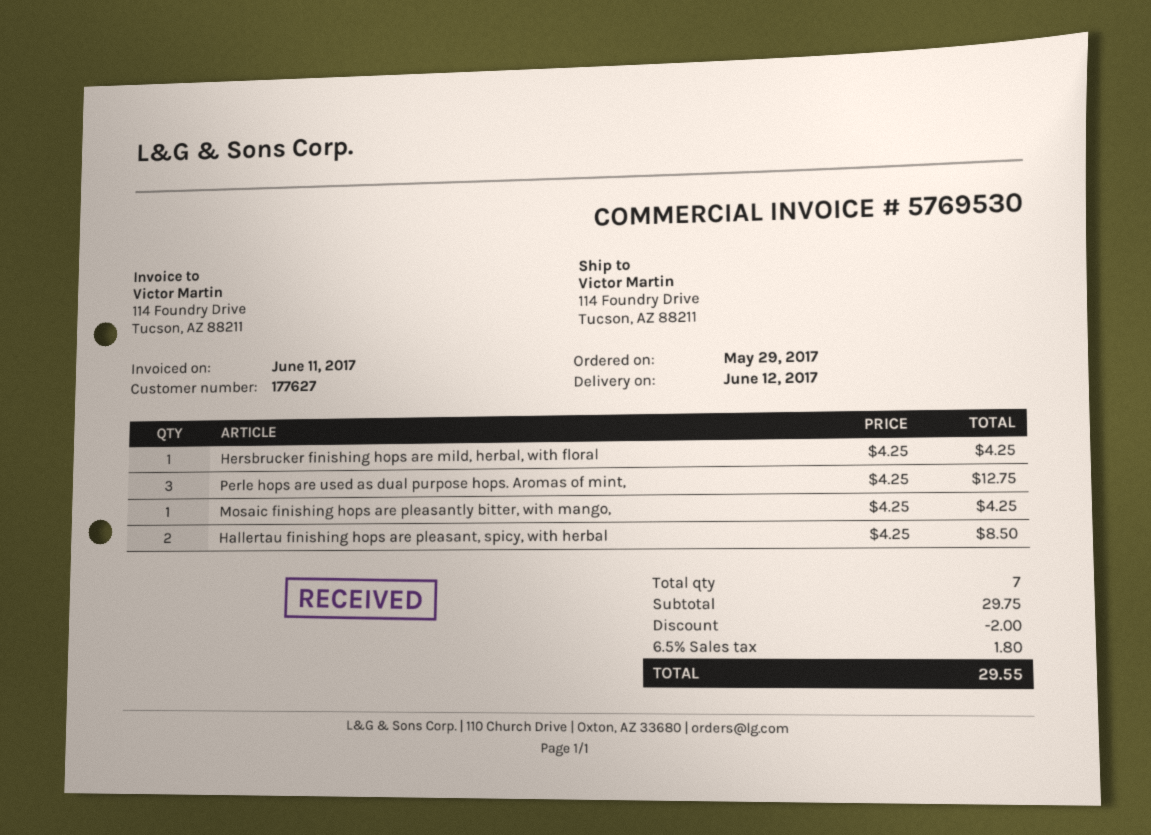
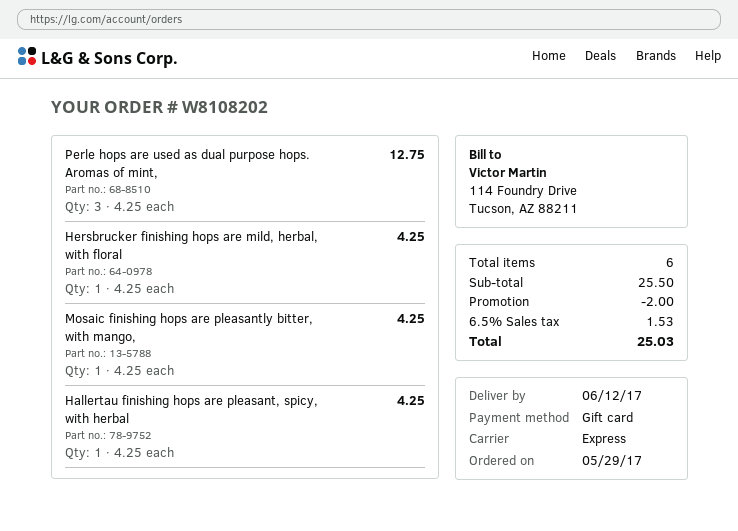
Hallertau finishing hops are pleasant, spicy, with herbal: 2 x 4.25 = 8.50 -> 1 x 4.25 = 4.25
total quantity: 7 -> 6
subtotal: 29.75 -> 25.50
tax: 6.5% = 1.80 -> 6.5% = 1.53
total: 29.55 -> 25.03

